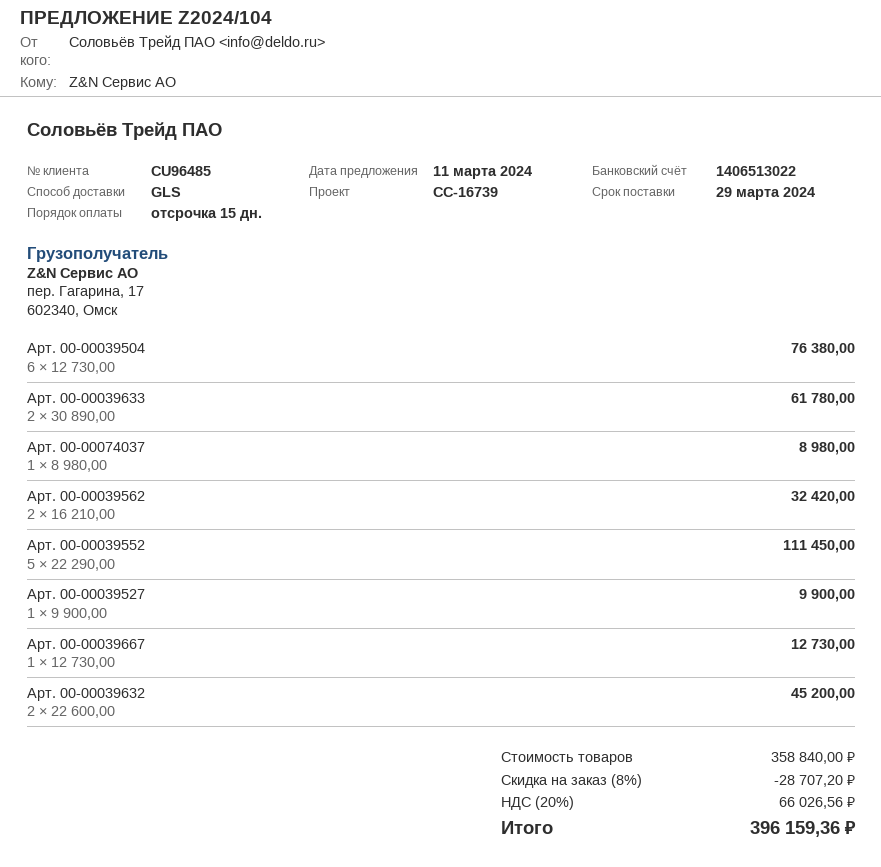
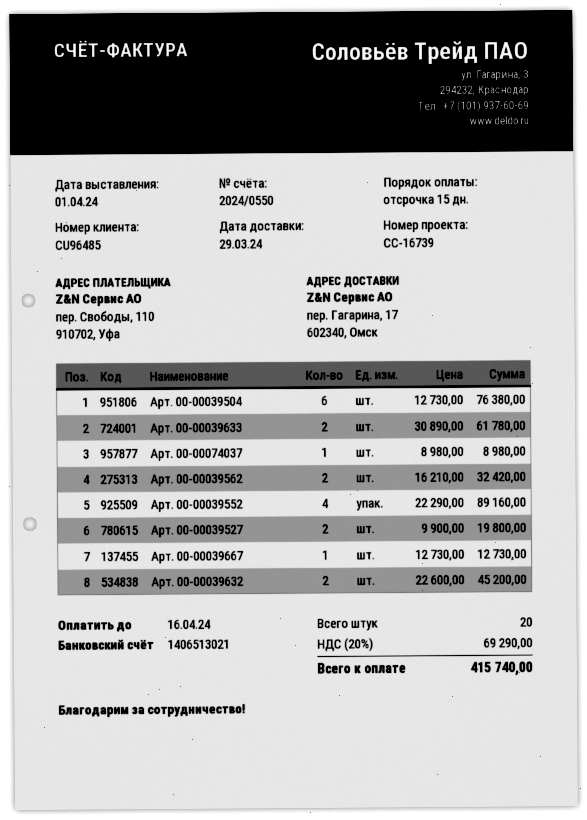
bank account: 1406513022 -> 1406513021
Арт. 00-00039552: 5 x 22290.00 = 111450.00 -> 4 x 22290.00 = 89160.00
Арт. 00-00039527: 1 x 9900.00 = 9900.00 -> 2 x 9900.00 = 19800.00
discount: 8% = 28707.20 -> none
tax: 20% = 66026.56 -> 20% = 69290.00
total: 396159.36 -> 415740.00

